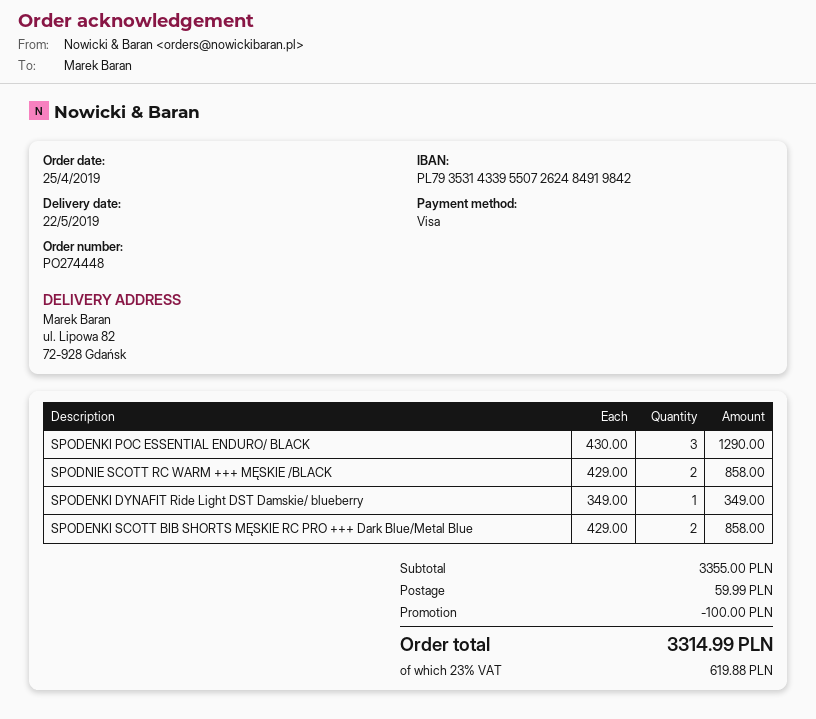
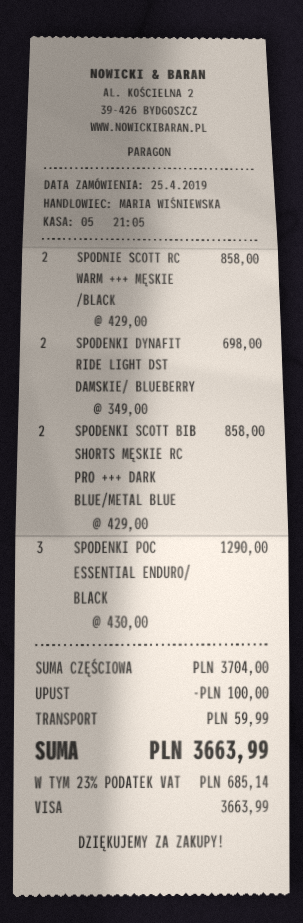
SPODENKI DYNAFIT Ride Light DST Damskie/ blueberry: 1 x 349.00 = 349.00 -> 2 x 349.00 = 698.00
subtotal: 3355.00 -> 3704.00
tax: 23% = 619.88 -> 23% = 685.14
total: 3314.99 -> 3663.99

